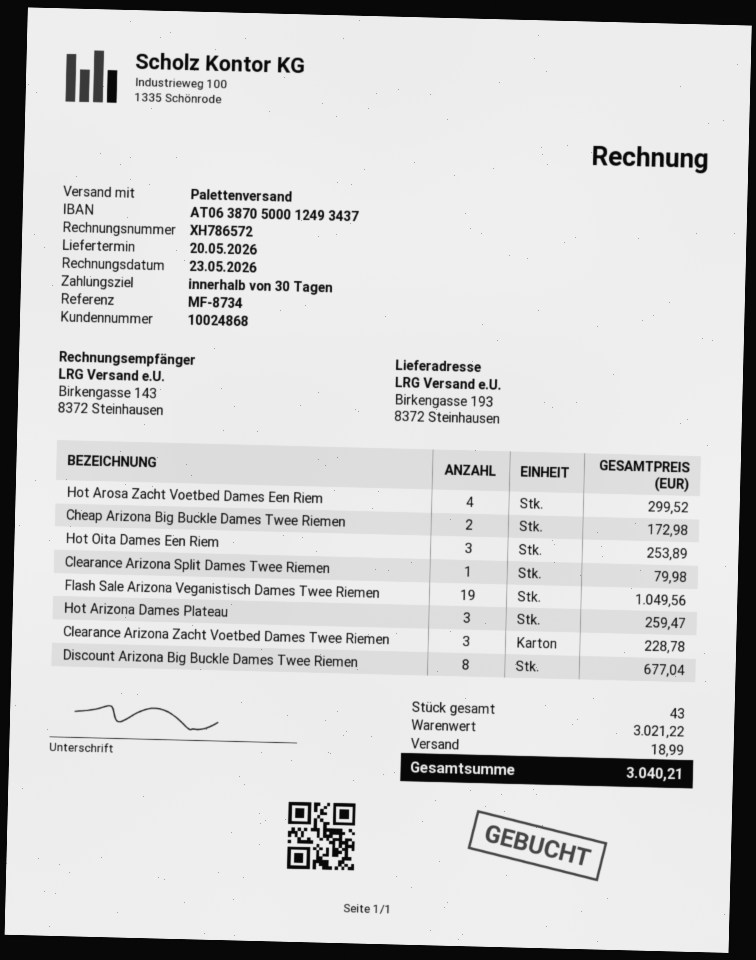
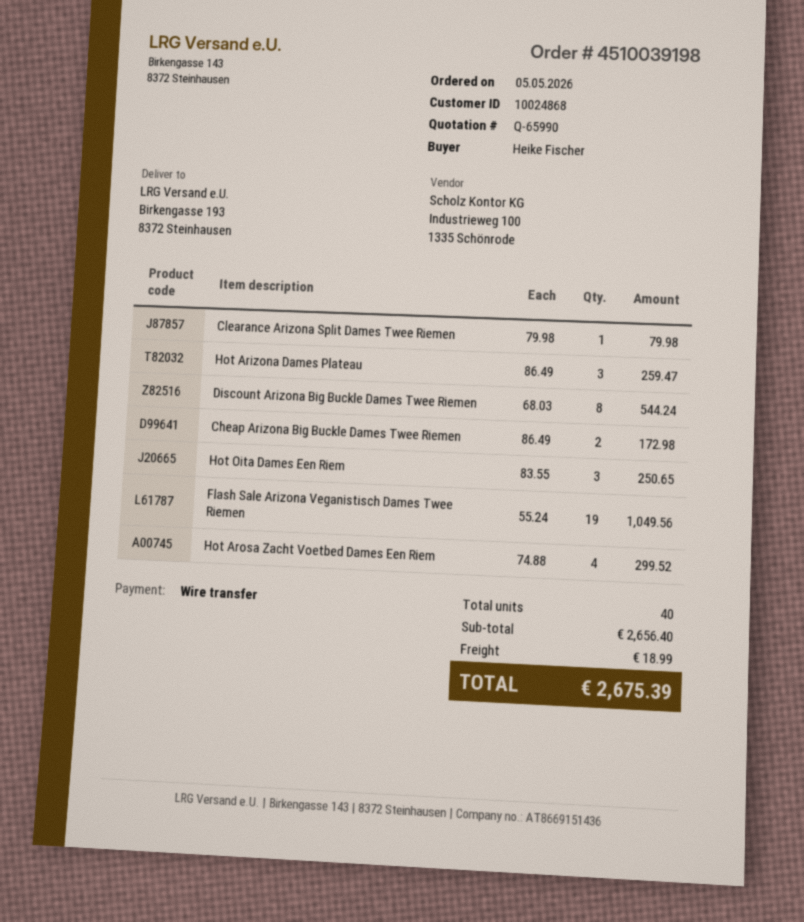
Hot Oita Dames Een Riem: 3 for 253.89 -> 3 for 250.65
Clearance Arizona Zacht Voetbed Dames Twee Riemen: 3 for 228.78 -> none
Discount Arizona Big Buckle Dames Twee Riemen: 8 for 677.04 -> 8 for 544.24
total quantity: 43 -> 40
subtotal: 3021.22 -> 2656.40
total: 3040.21 -> 2675.39

